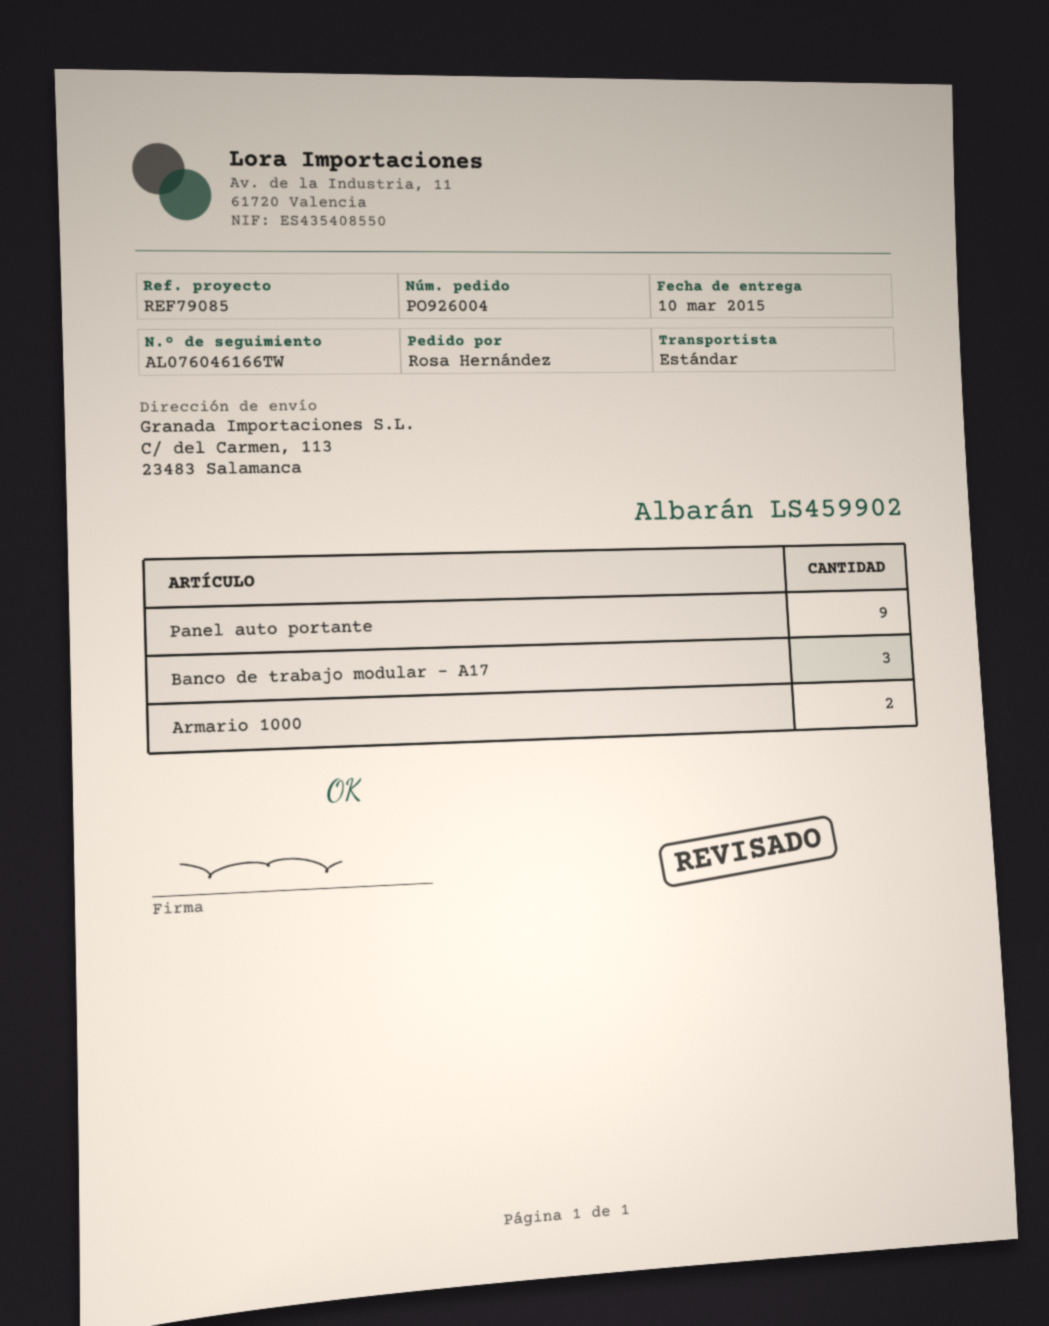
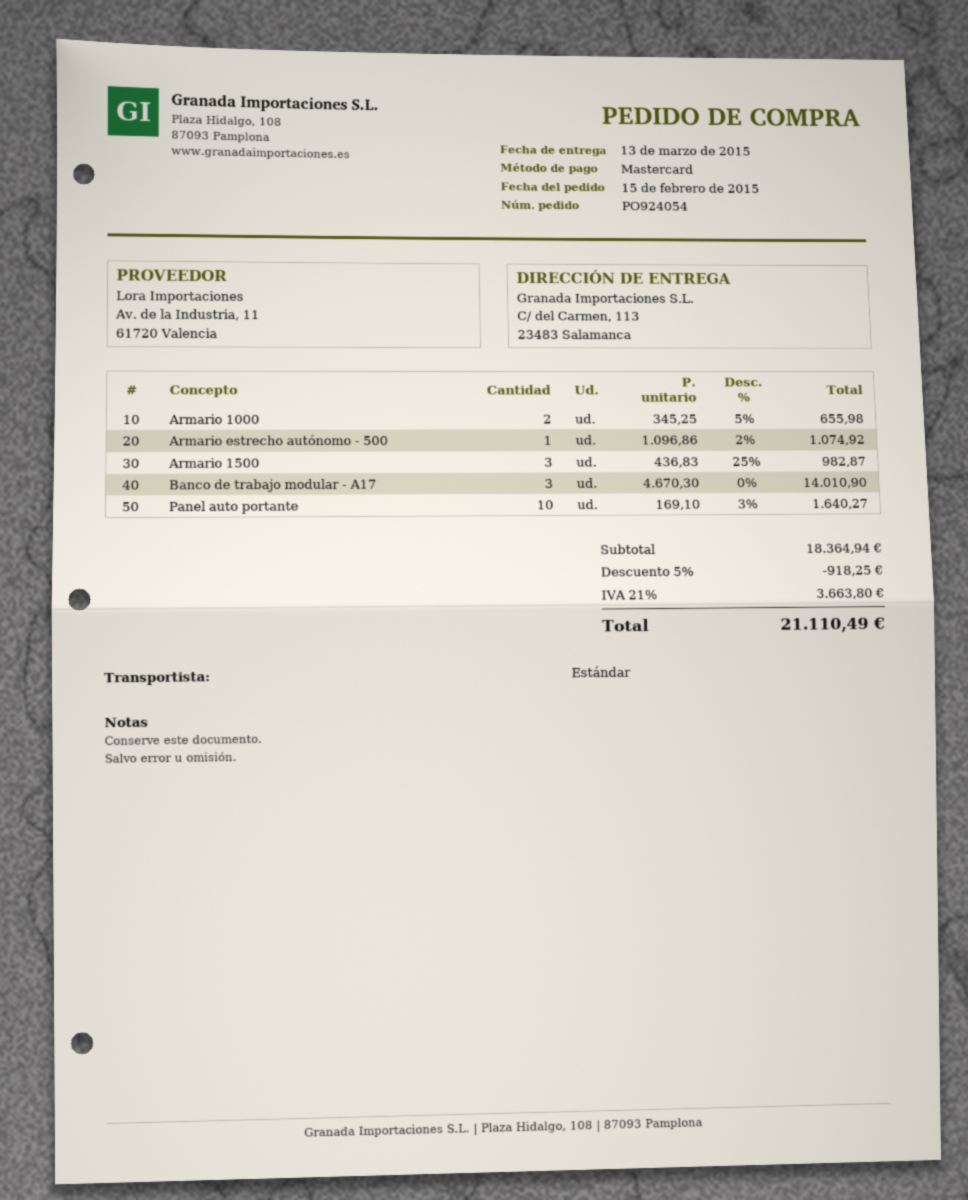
order number: PO926004 -> PO924054
delivery date: 2015-03-10 -> 2015-03-13
Panel auto portante: 9 -> 10
Armario estrecho autónomo - 500: none -> 1
Armario 1500: none -> 3

